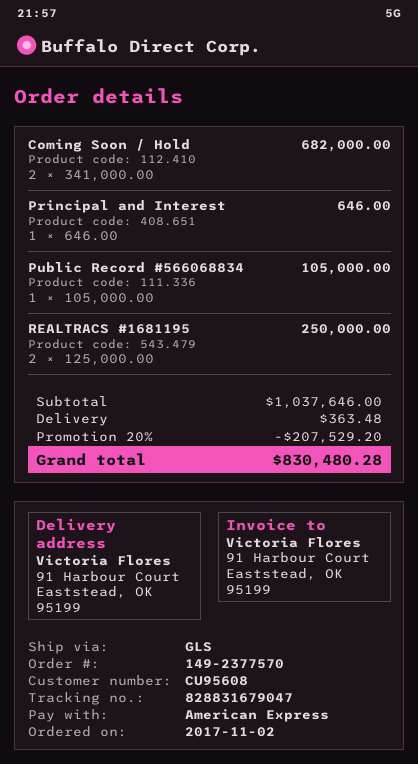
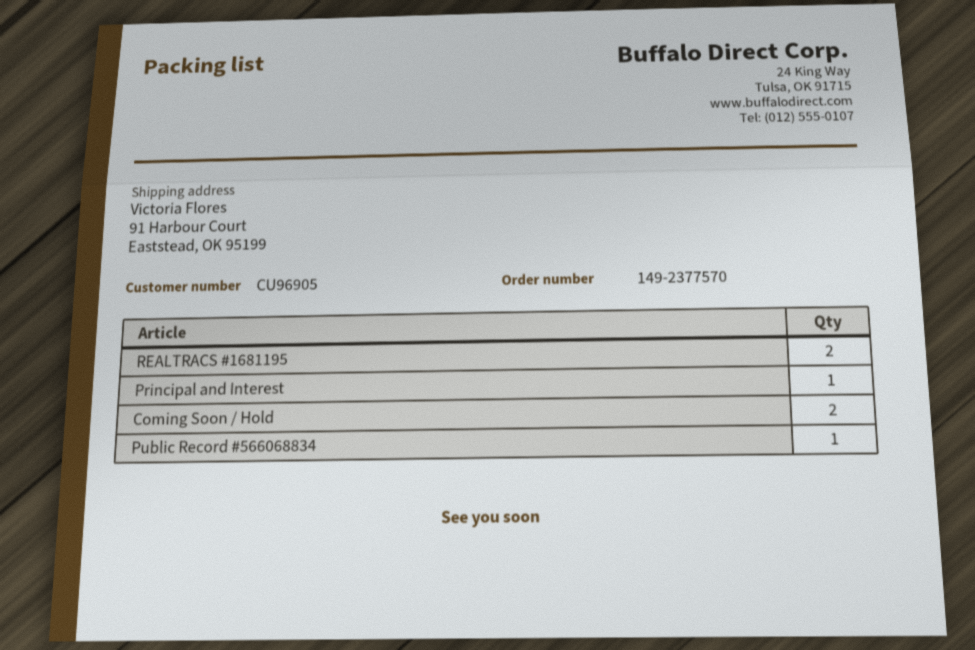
customer number: CU95608 -> CU96905

